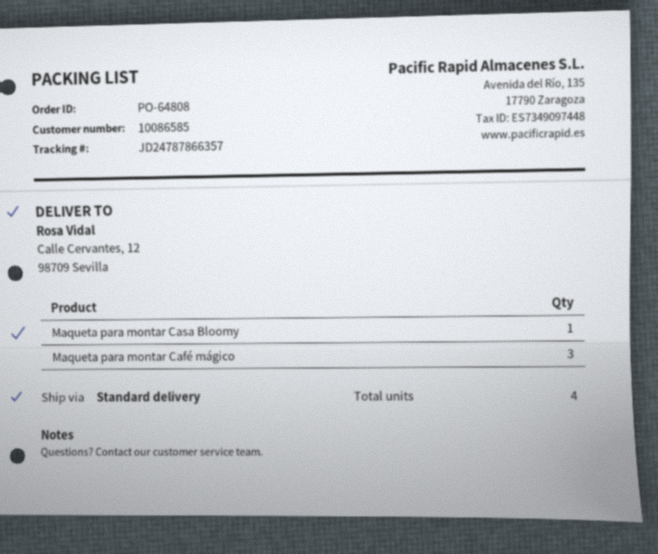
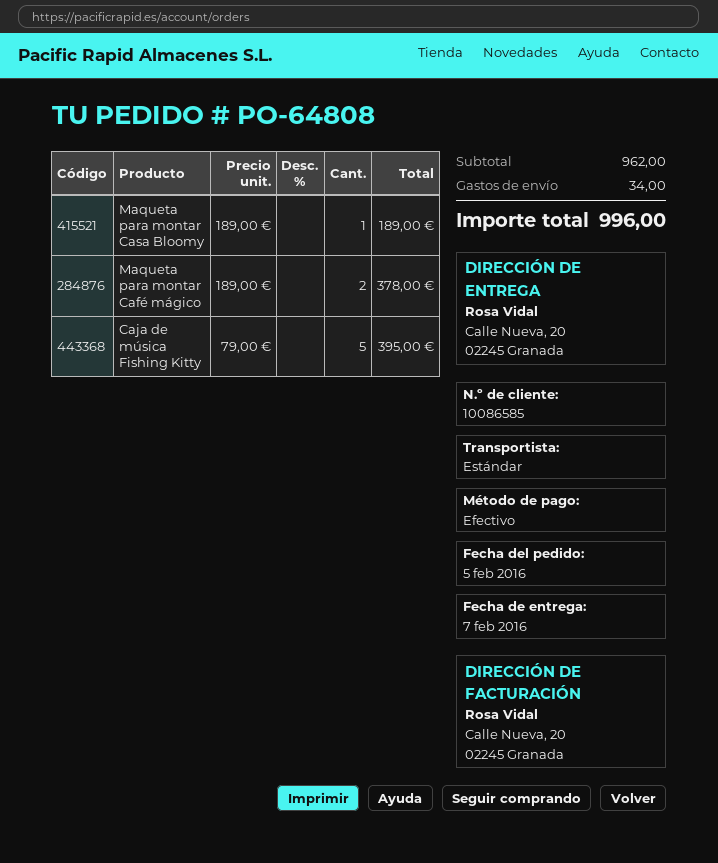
ship to: Calle Cervantes, 12, 98709 Sevilla -> Calle Nueva, 20, 02245 Granada
Maqueta para montar Café mágico: 3 -> 2
Caja de música Fishing Kitty: none -> 5

